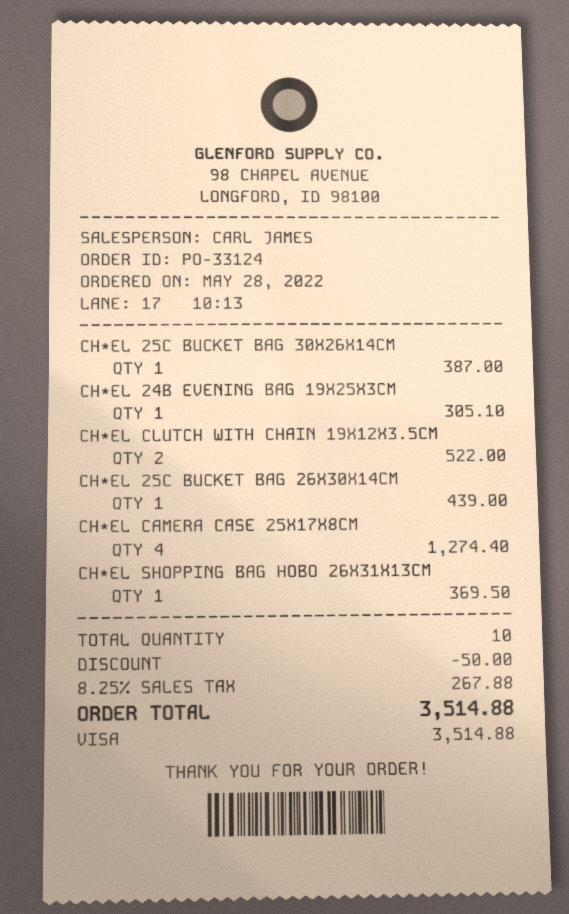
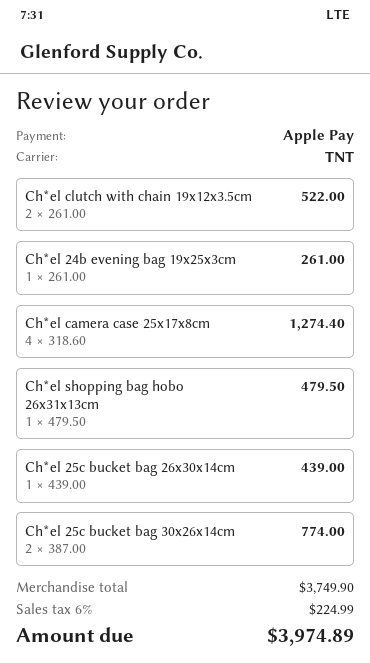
payment method: Visa -> Apple Pay
CH*EL 25C BUCKET BAG 30X26X14CM: 1 for 387.00 -> 2 for 774.00
CH*EL 24B EVENING BAG 19X25X3CM: 1 for 305.10 -> 1 for 261.00
CH*EL SHOPPING BAG HOBO 26X31X13CM: 1 for 369.50 -> 1 for 479.50
discount: 50.00 -> none
tax: 8.25% = 267.88 -> 6% = 224.99
total: 3514.88 -> 3974.89

